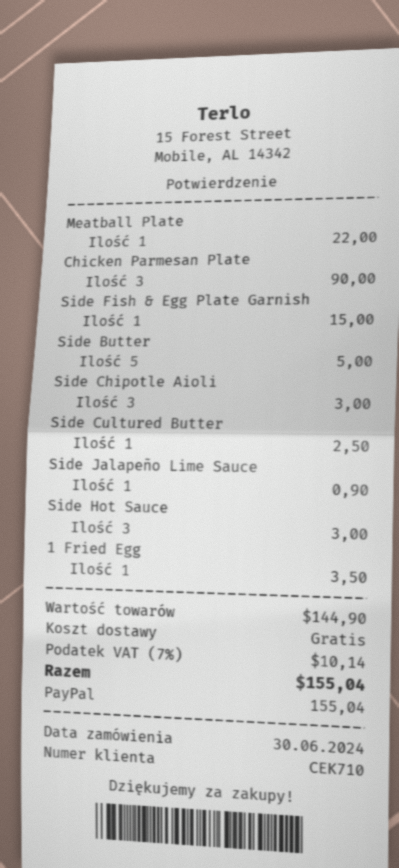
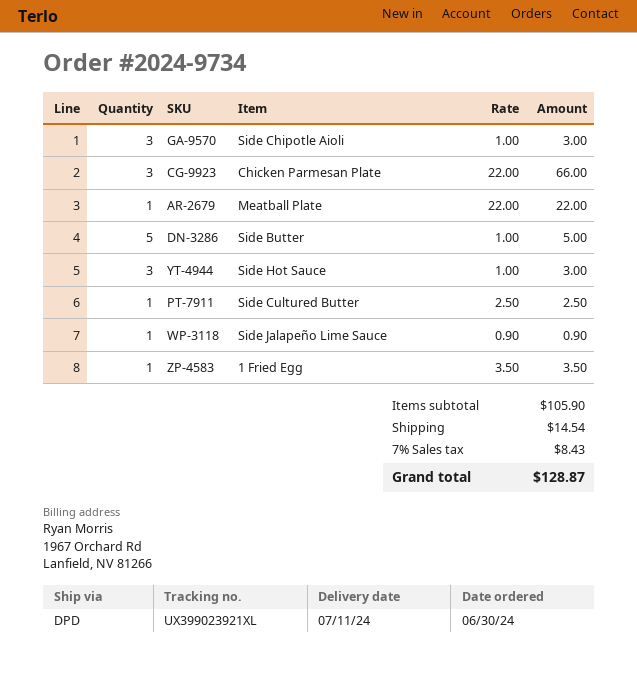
Chicken Parmesan Plate: 3 for 90.00 -> 3 for 66.00
Side Fish & Egg Plate Garnish: 1 for 15.00 -> none
subtotal: 144.90 -> 105.90
shipping: 0.00 -> 14.54
tax: 7% = 10.14 -> 7% = 8.43
total: 155.04 -> 128.87

